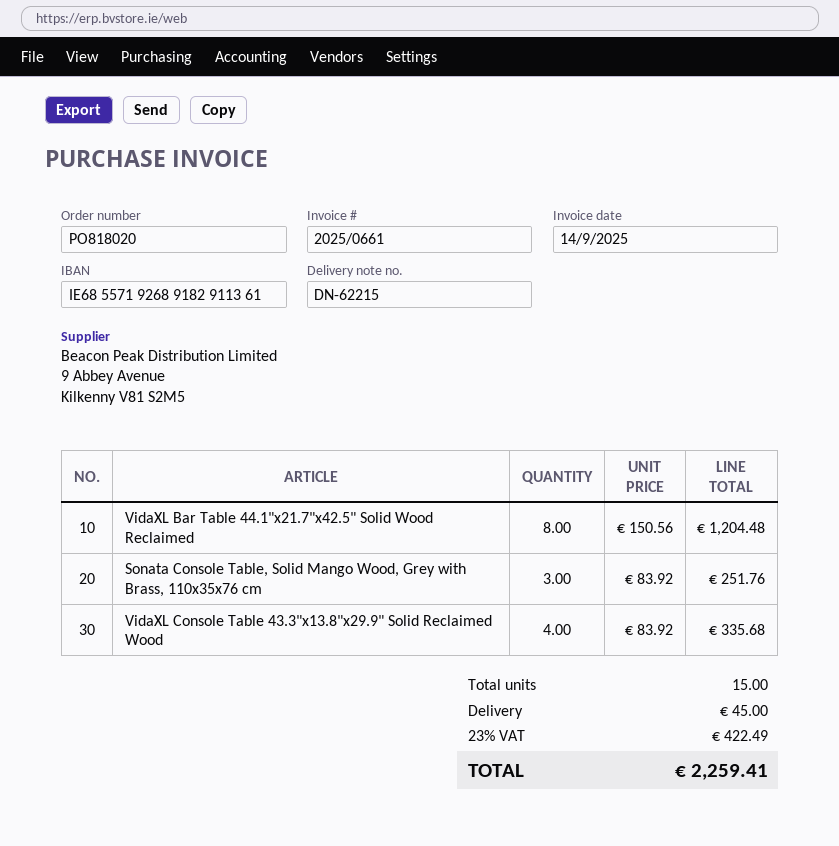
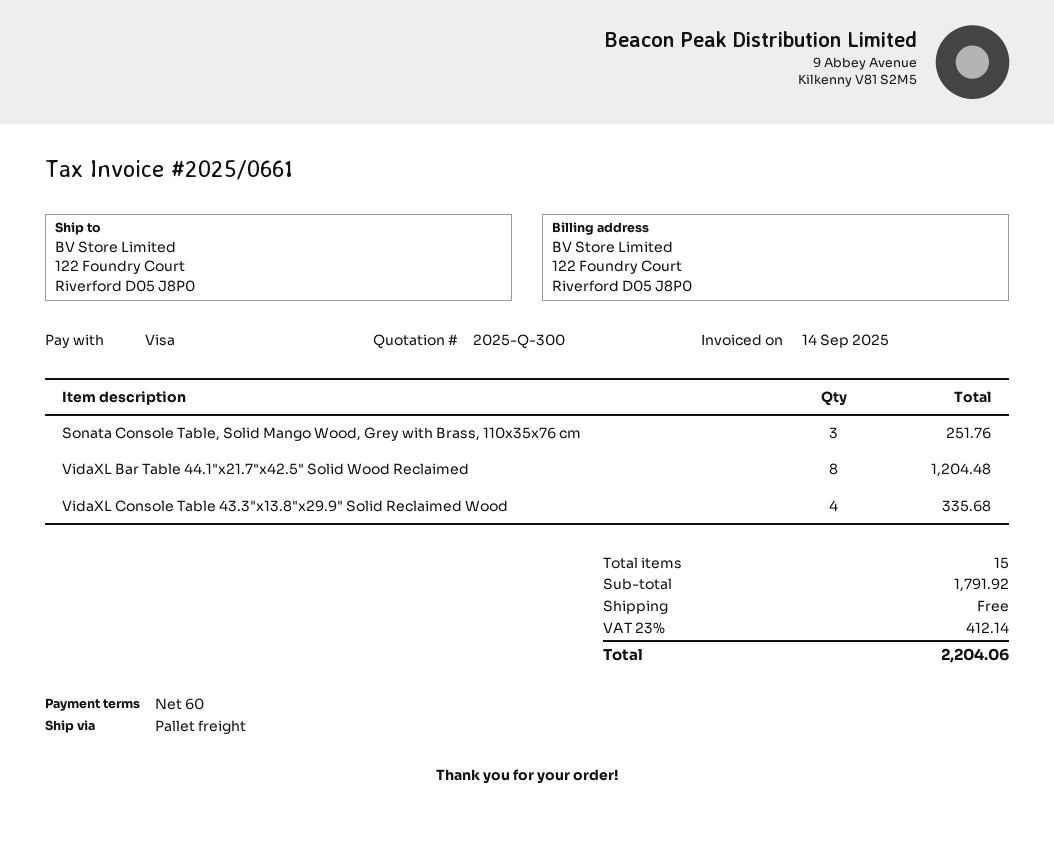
shipping: 45.00 -> 0.00
tax: 23% = 422.49 -> 23% = 412.14
total: 2259.41 -> 2204.06

